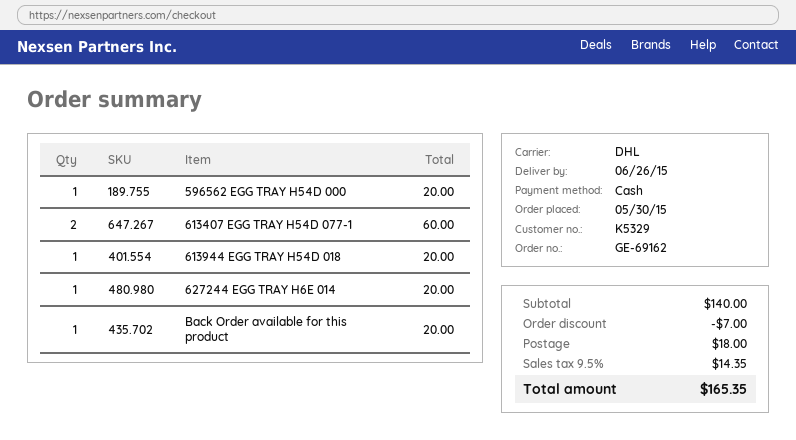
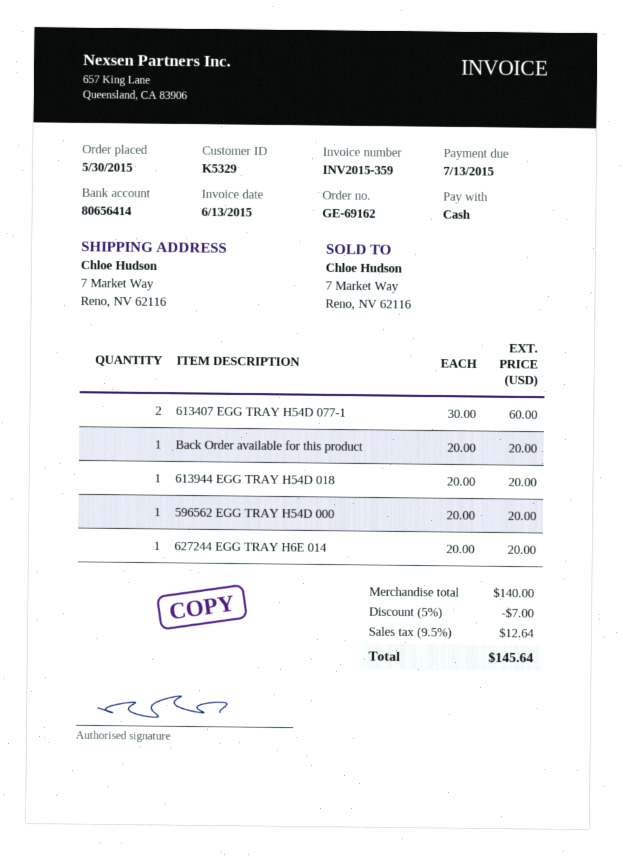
shipping: 18.00 -> none
tax: 9.5% = 14.35 -> 9.5% = 12.64
total: 165.35 -> 145.64

